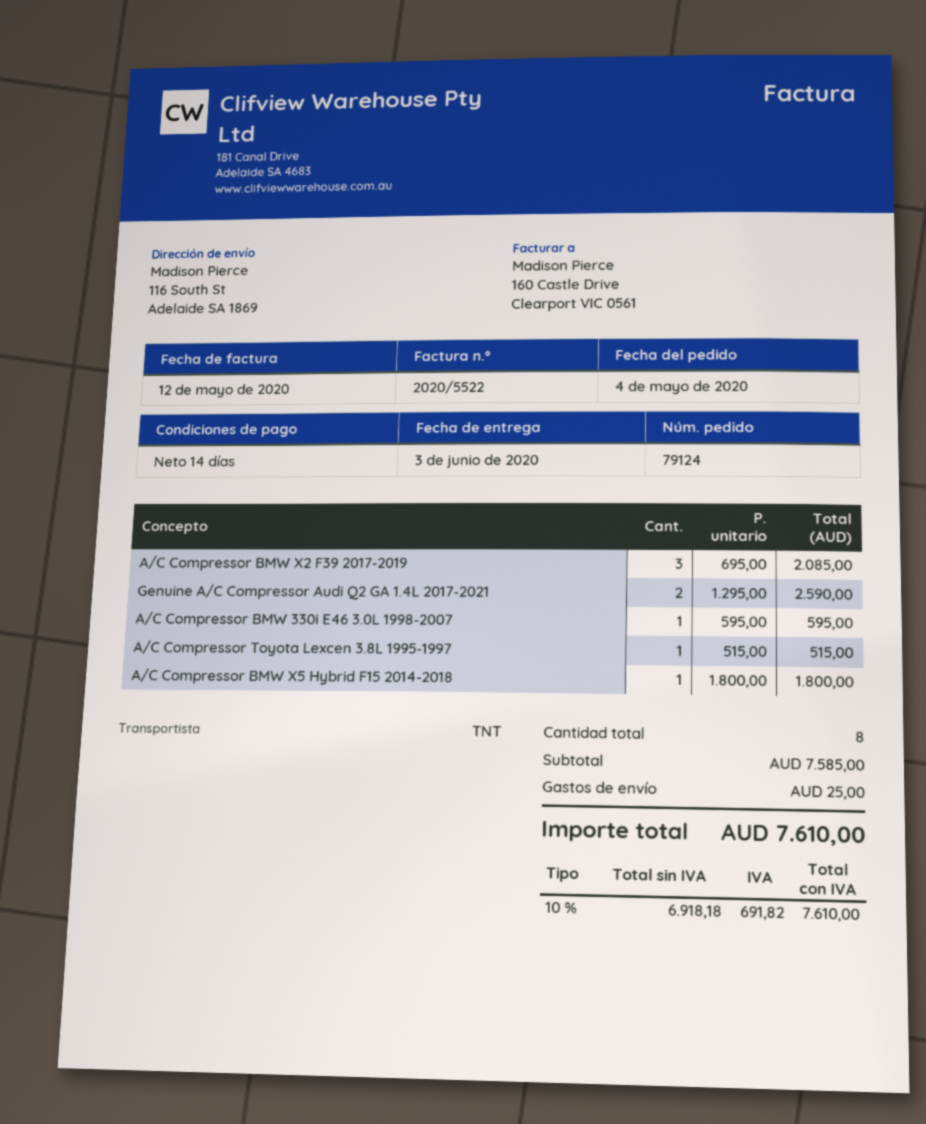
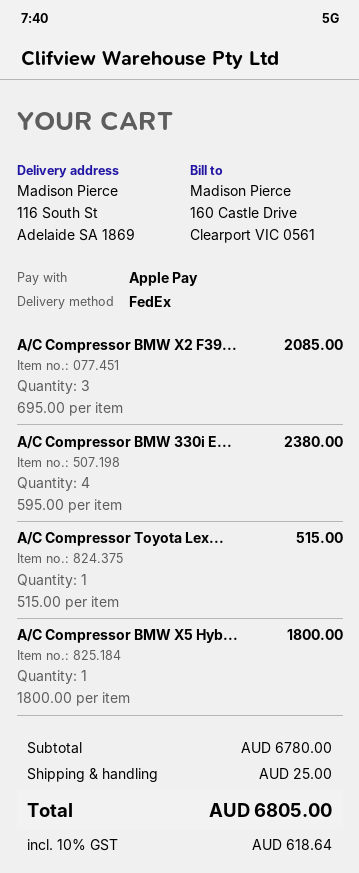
shipping method: TNT -> FedEx
Genuine A/C Compressor Audi Q2 GA 1.4L 2017-2021: 2 x 1295.00 = 2590.00 -> none
A/C Compressor BMW 330i E46 3.0L 1998-2007: 1 x 595.00 = 595.00 -> 4 x 595.00 = 2380.00
subtotal: 7585.00 -> 6780.00
tax: 10% = 691.82 -> 10% = 618.64
total: 7610.00 -> 6805.00

